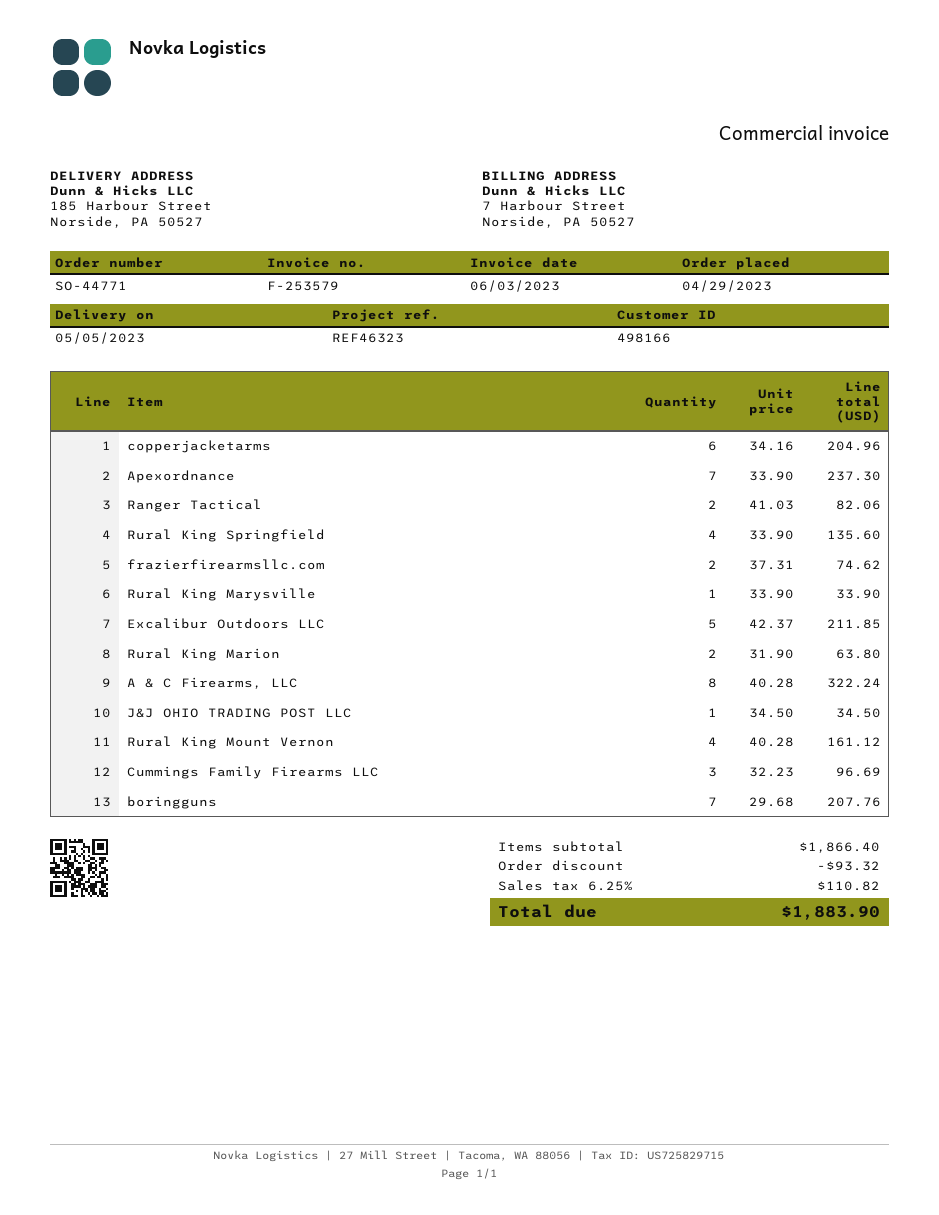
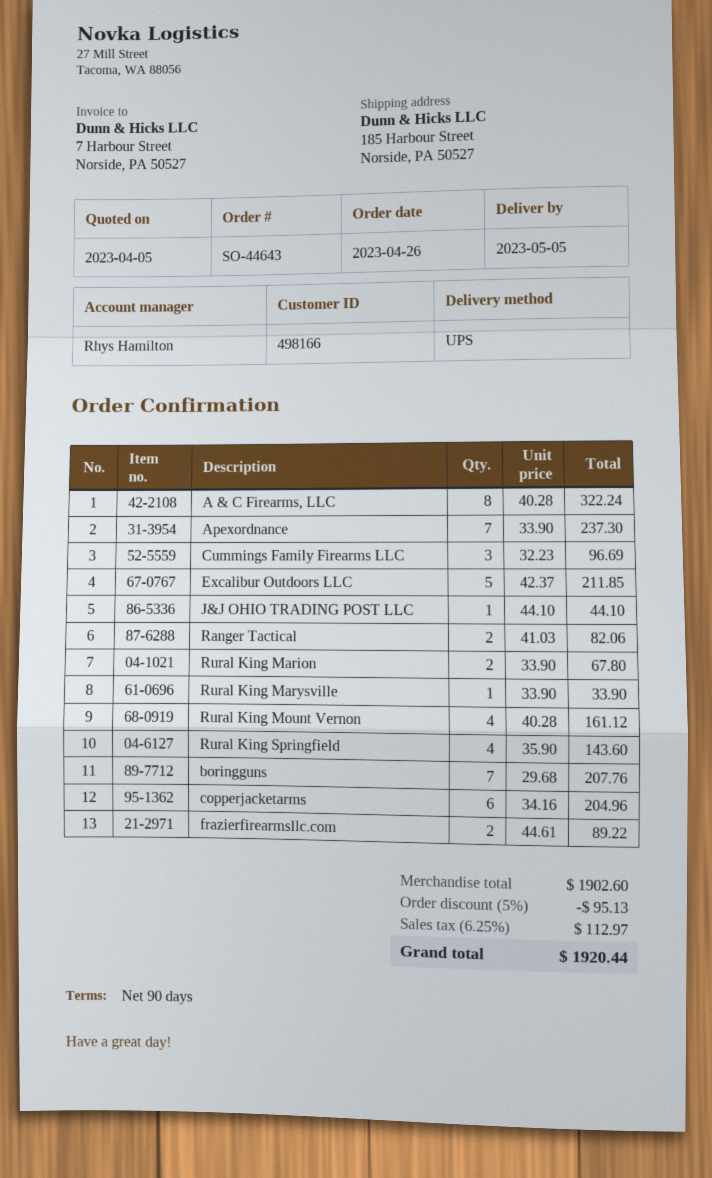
order number: SO-44771 -> SO-44643
order date: 2023-04-29 -> 2023-04-26
Rural King Springfield: 4 x 33.90 = 135.60 -> 4 x 35.90 = 143.60
frazierfirearmsllc.com: 2 x 37.31 = 74.62 -> 2 x 44.61 = 89.22
Rural King Marion: 2 x 31.90 = 63.80 -> 2 x 33.90 = 67.80
J&J OHIO TRADING POST LLC: 1 x 34.50 = 34.50 -> 1 x 44.10 = 44.10
subtotal: 1866.40 -> 1902.60
discount: 93.32 -> 95.13
tax: 6.25% = 110.82 -> 6.25% = 112.97
total: 1883.90 -> 1920.44

